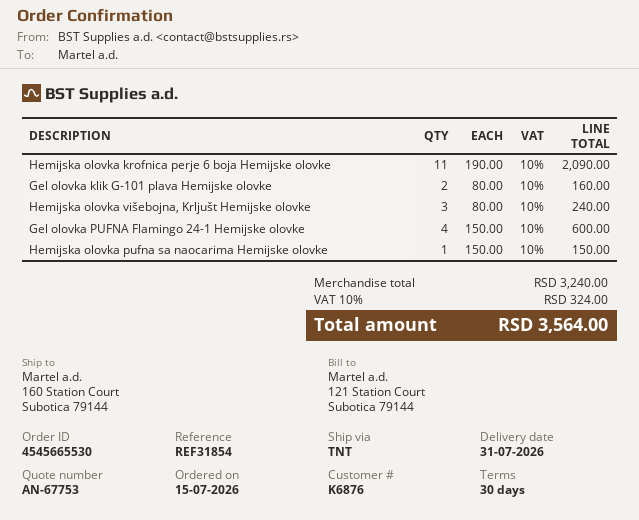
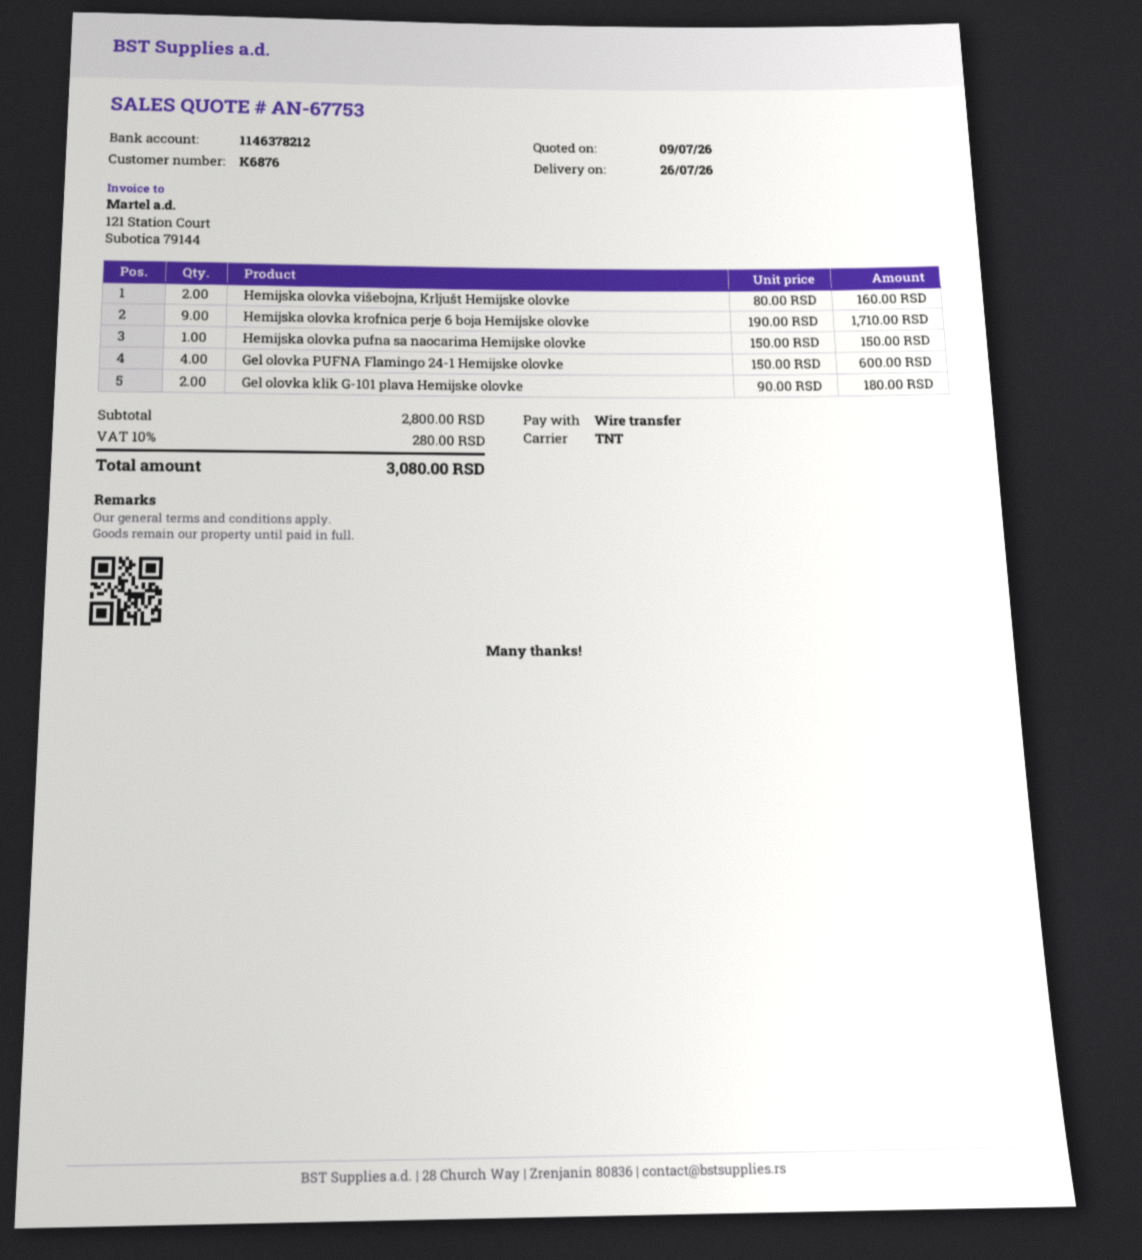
delivery date: 2026-07-31 -> 2026-07-26
Hemijska olovka krofnica perje 6 boja Hemijske olovke: 11 x 190.00 = 2090.00 -> 9 x 190.00 = 1710.00
Gel olovka klik G-101 plava Hemijske olovke: 2 x 80.00 = 160.00 -> 2 x 90.00 = 180.00
Hemijska olovka višebojna, Krljušt Hemijske olovke: 3 x 80.00 = 240.00 -> 2 x 80.00 = 160.00
subtotal: 3240.00 -> 2800.00
tax: 10% = 324.00 -> 10% = 280.00
total: 3564.00 -> 3080.00

